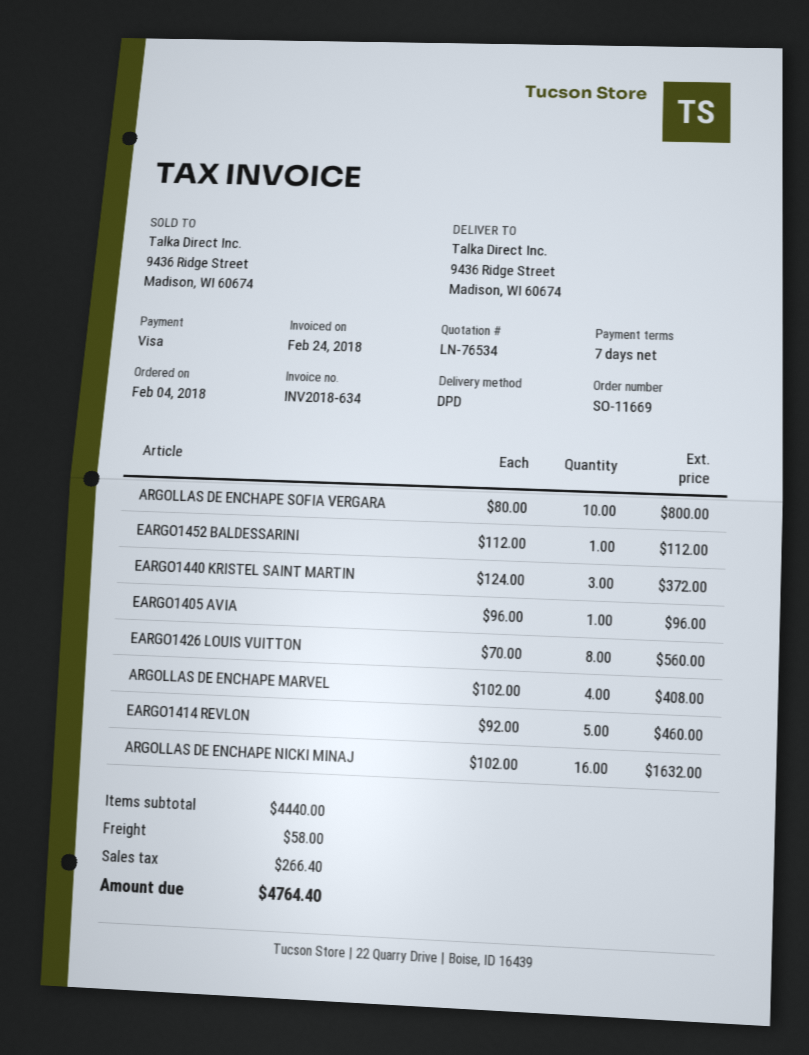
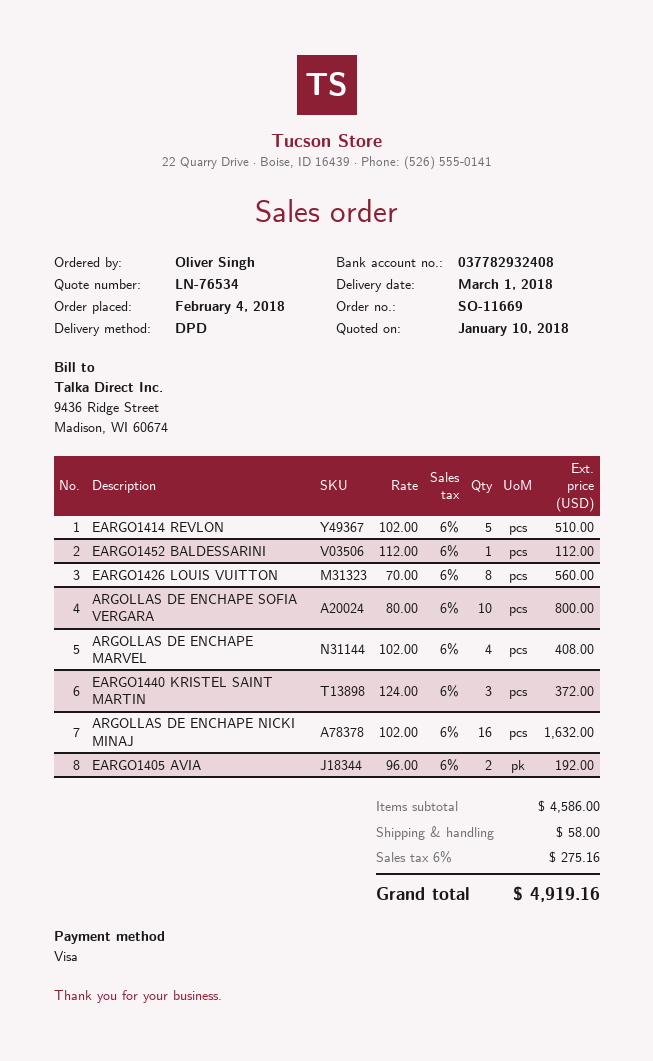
EARGO1405 AVIA: 1 x 96.00 = 96.00 -> 2 x 96.00 = 192.00
EARGO1414 REVLON: 5 x 92.00 = 460.00 -> 5 x 102.00 = 510.00
subtotal: 4440.00 -> 4586.00
tax: 266.40 -> 275.16
total: 4764.40 -> 4919.16

